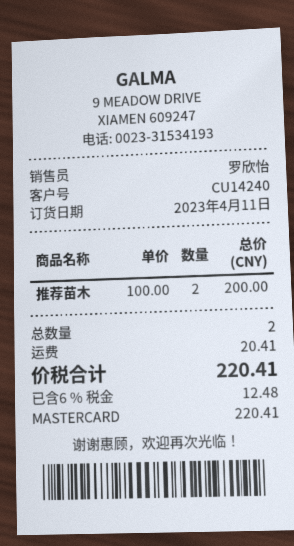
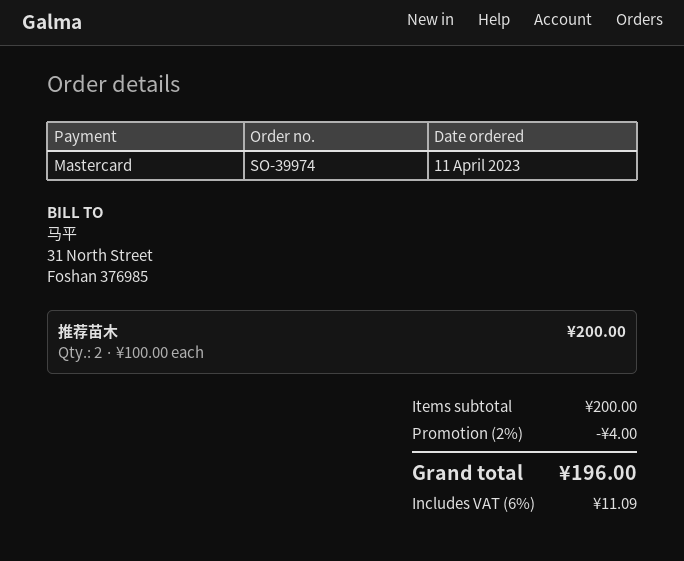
discount: none -> 2% = 4.00
shipping: 20.41 -> none
tax: 6% = 12.48 -> 6% = 11.09
total: 220.41 -> 196.00

